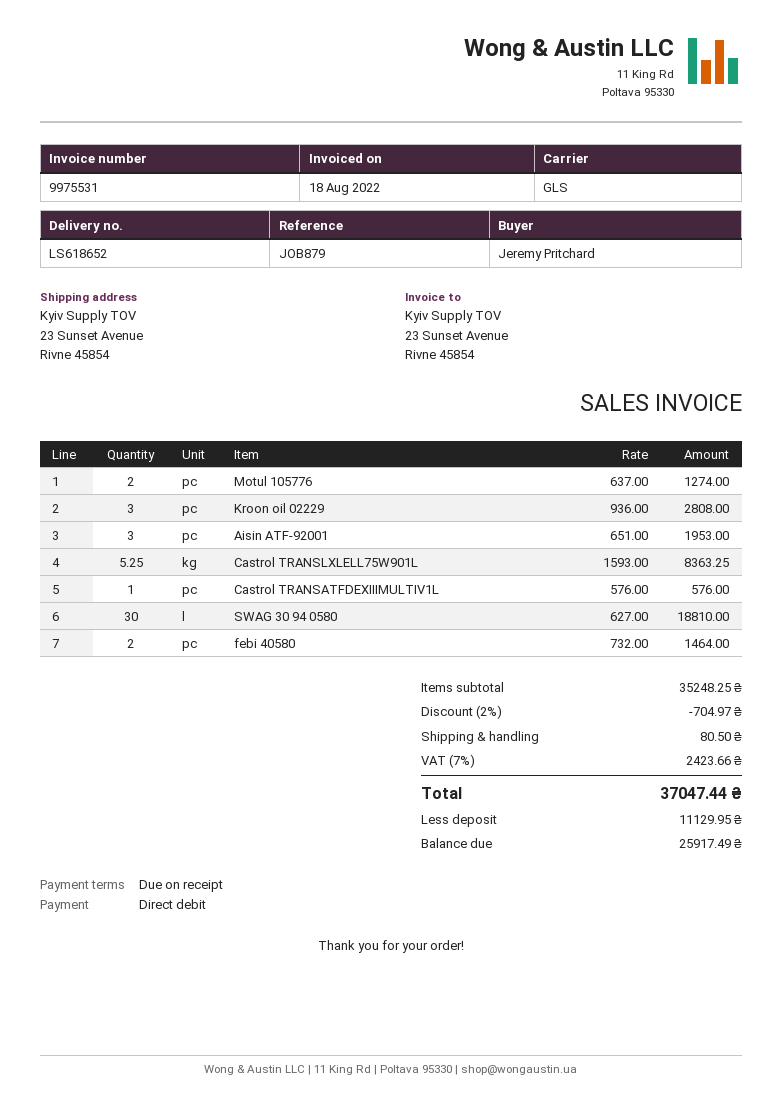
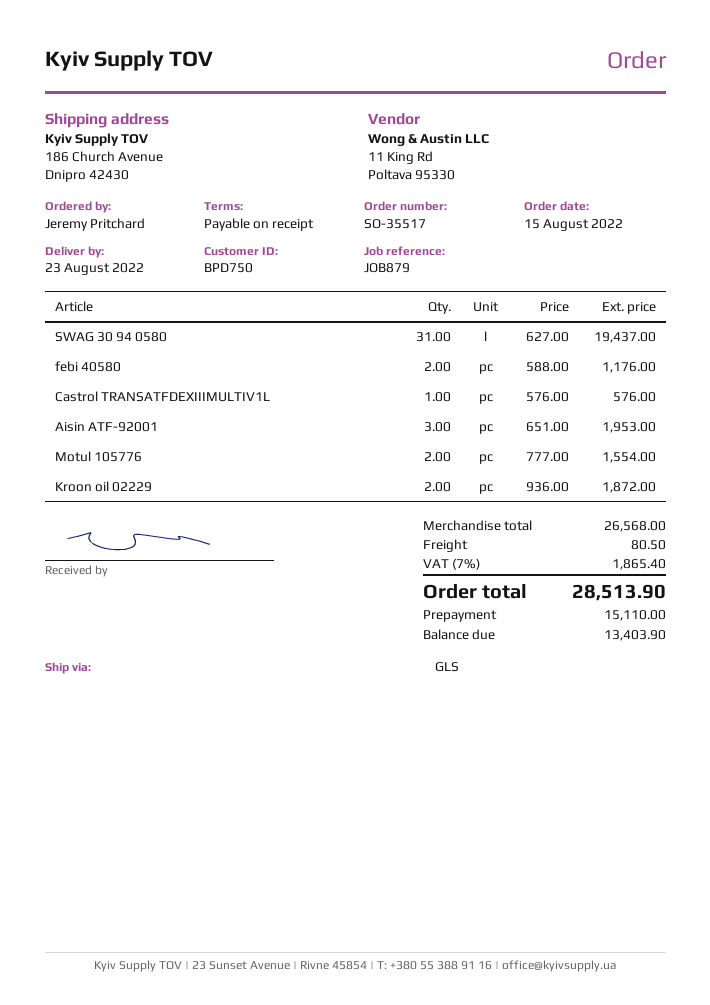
ship to: 23 Sunset Avenue, Rivne 45854 -> 186 Church Avenue, Dnipro 42430
Motul 105776: 2 x 637.00 = 1274.00 -> 2 x 777.00 = 1554.00
Kroon oil 02229: 3 x 936.00 = 2808.00 -> 2 x 936.00 = 1872.00
Castrol TRANSLXLELL75W901L: 5.25 x 1593.00 = 8363.25 -> none
SWAG 30 94 0580: 30 x 627.00 = 18810.00 -> 31 x 627.00 = 19437.00
febi 40580: 2 x 732.00 = 1464.00 -> 2 x 588.00 = 1176.00
subtotal: 35248.25 -> 26568.00
discount: 2% = 704.97 -> none
tax: 7% = 2423.66 -> 7% = 1865.40
total: 37047.44 -> 28513.90
deposit: 11129.95 -> 15110.00
balance: 25917.49 -> 13403.90

